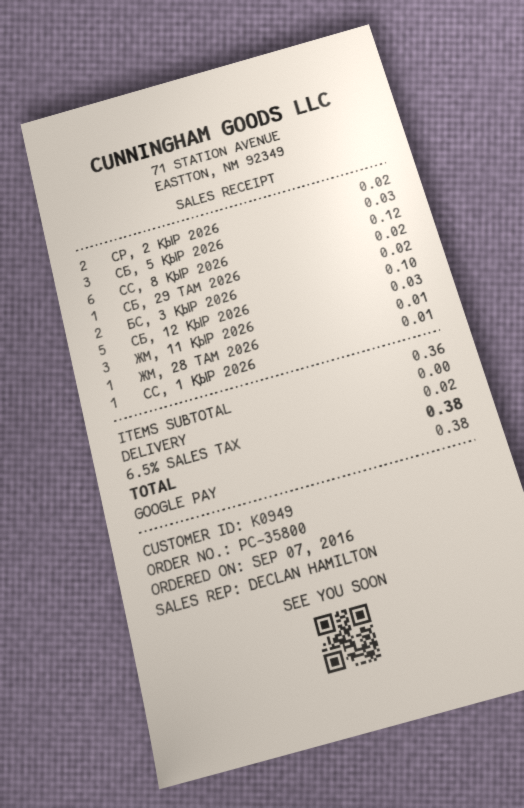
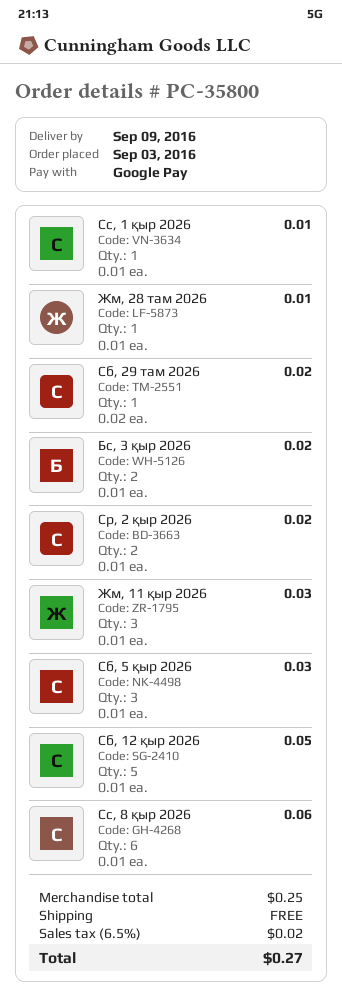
order date: 2016-09-07 -> 2016-09-03
СС, 8 ҚЫР 2026: 6 for 0.12 -> 6 for 0.06
СБ, 12 ҚЫР 2026: 5 for 0.10 -> 5 for 0.05
subtotal: 0.36 -> 0.25
total: 0.38 -> 0.27

